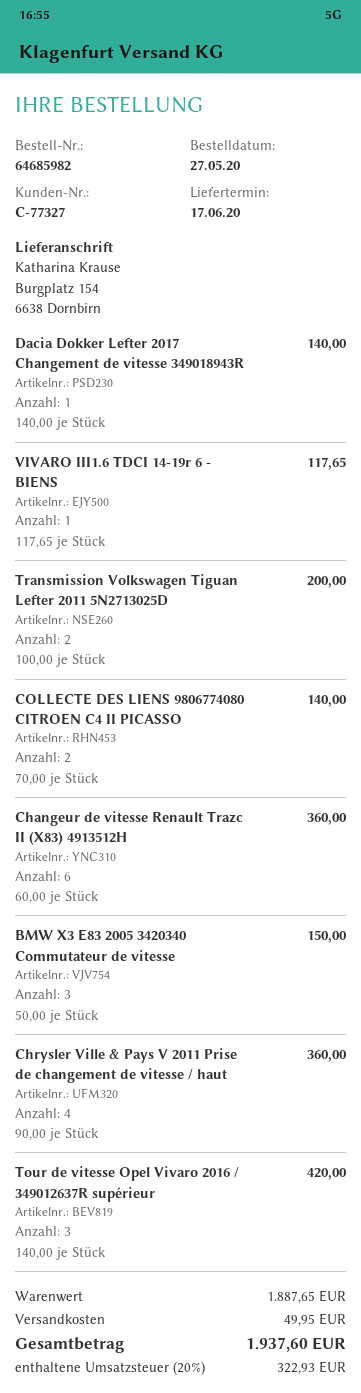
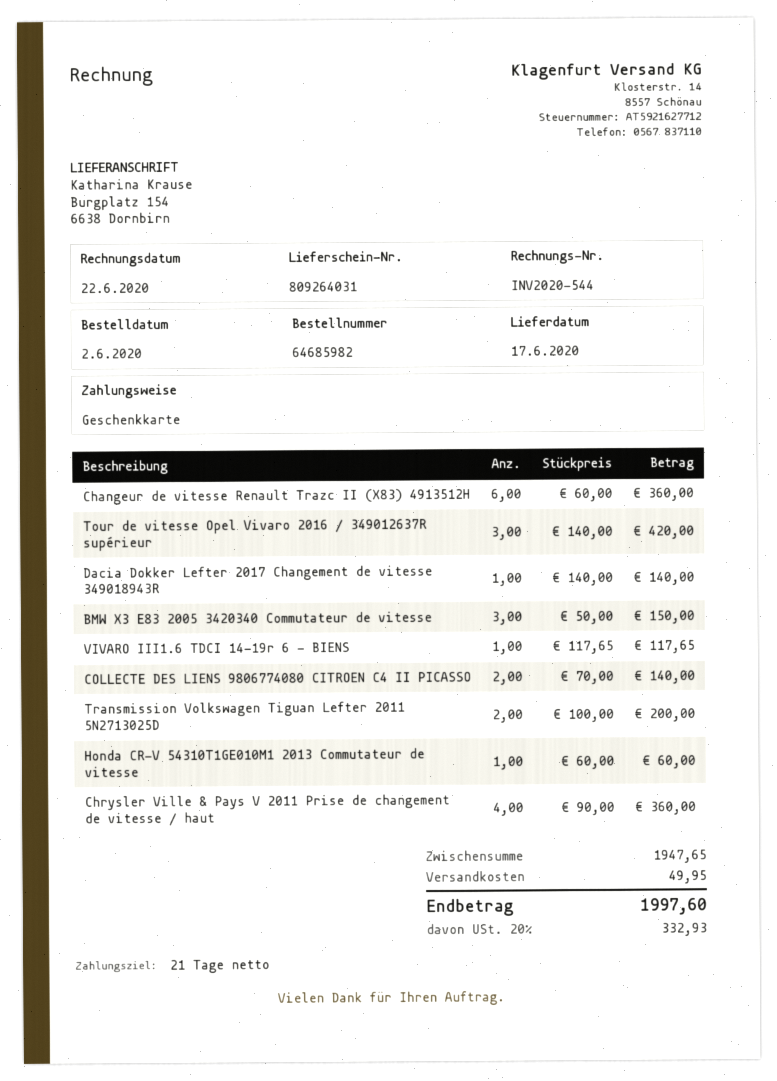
order date: 2020-05-27 -> 2020-06-02
Honda CR-V 54310T1GE010M1 2013 Commutateur de vitesse: none -> 1 x 60.00 = 60.00
subtotal: 1887.65 -> 1947.65
tax: 20% = 322.93 -> 20% = 332.93
total: 1937.60 -> 1997.60

